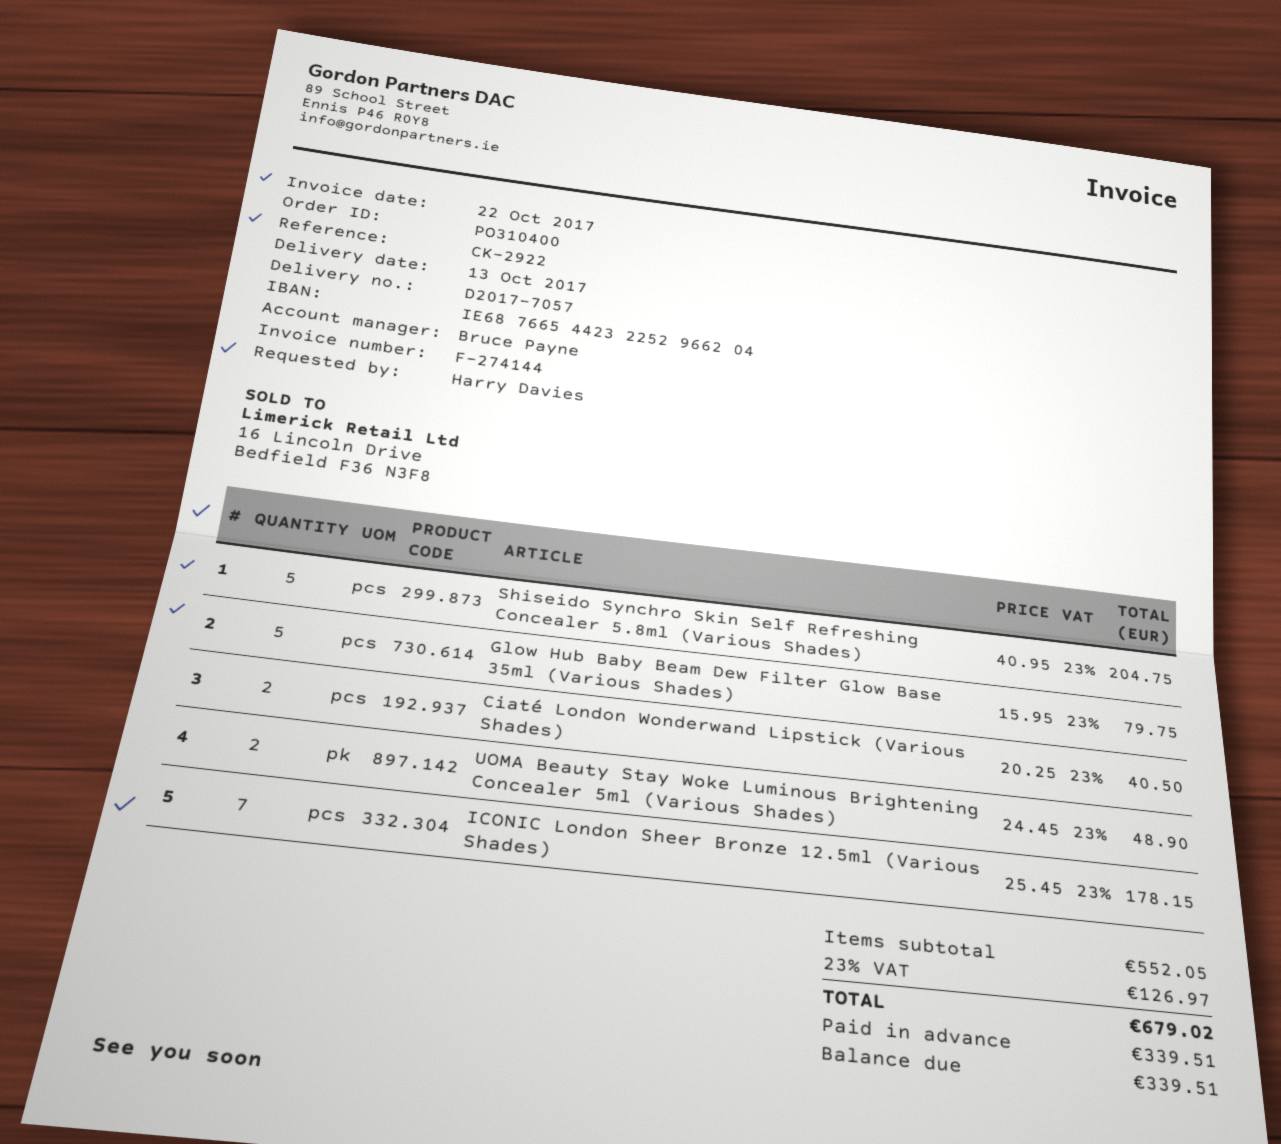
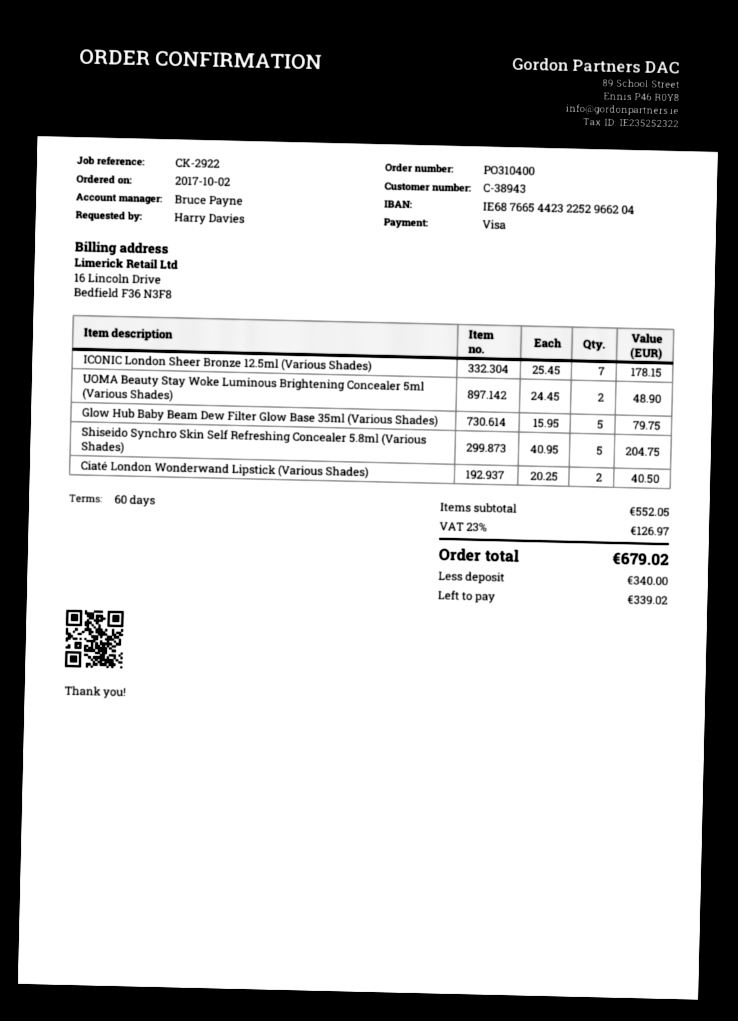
deposit: 339.51 -> 340.00
balance: 339.51 -> 339.02

